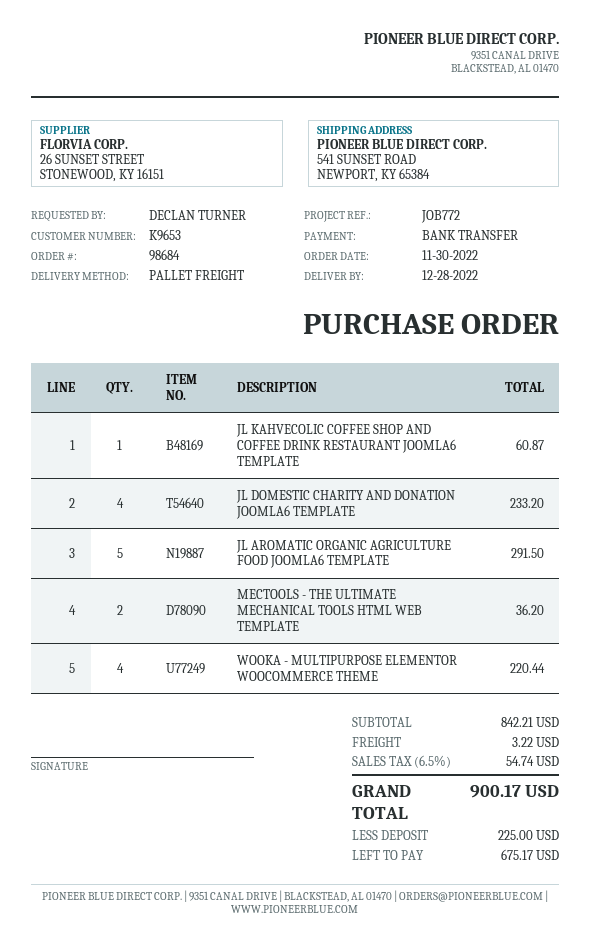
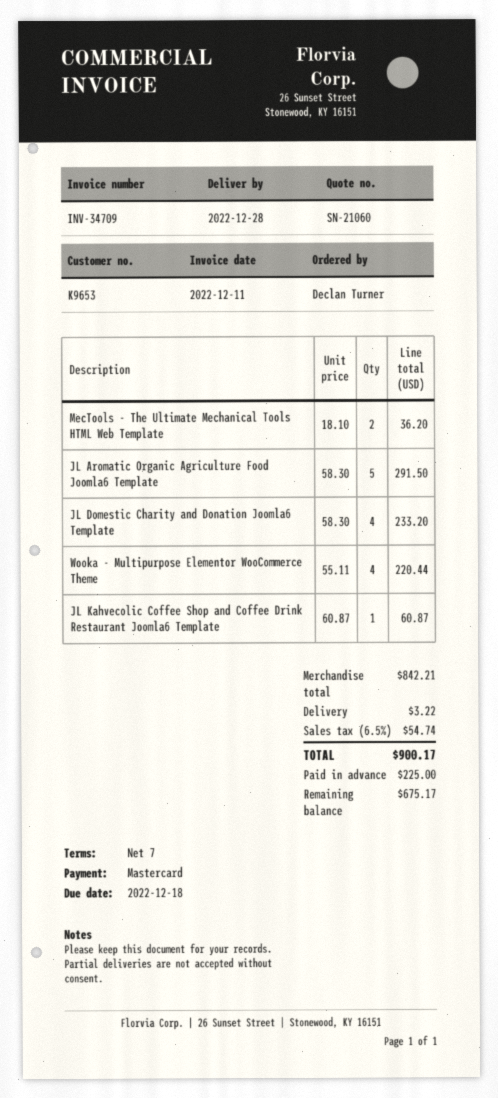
payment method: bank transfer -> Mastercard

